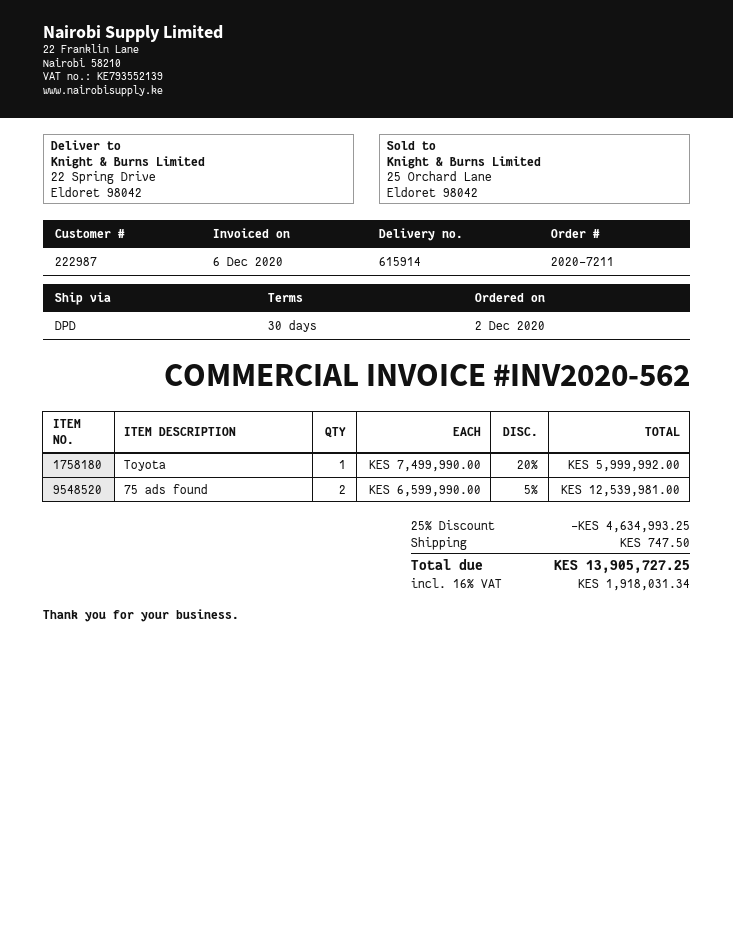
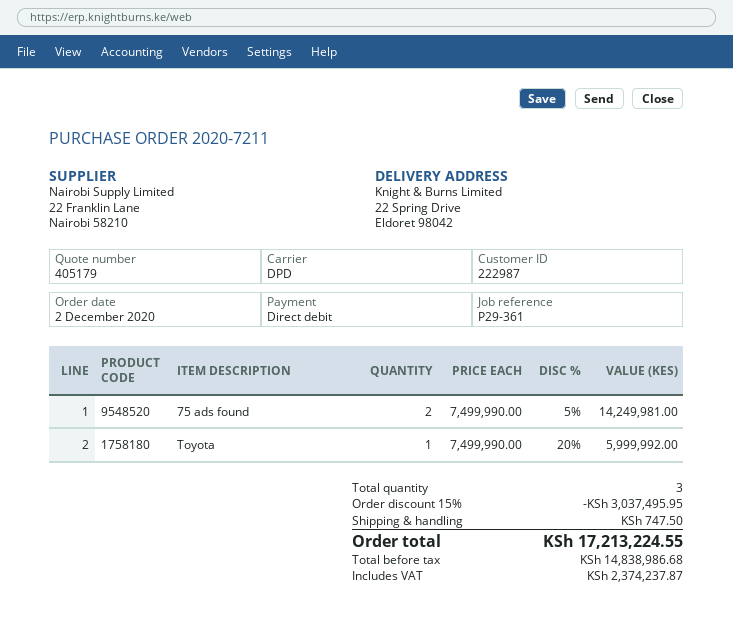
75 ads found: 2 x 6599990.00 - 5% = 12539981.00 -> 2 x 7499990.00 - 5% = 14249981.00
discount: 25% = 4634993.25 -> 15% = 3037495.95
tax: 1918031.34 -> 2374237.87
total: 13905727.25 -> 17213224.55

